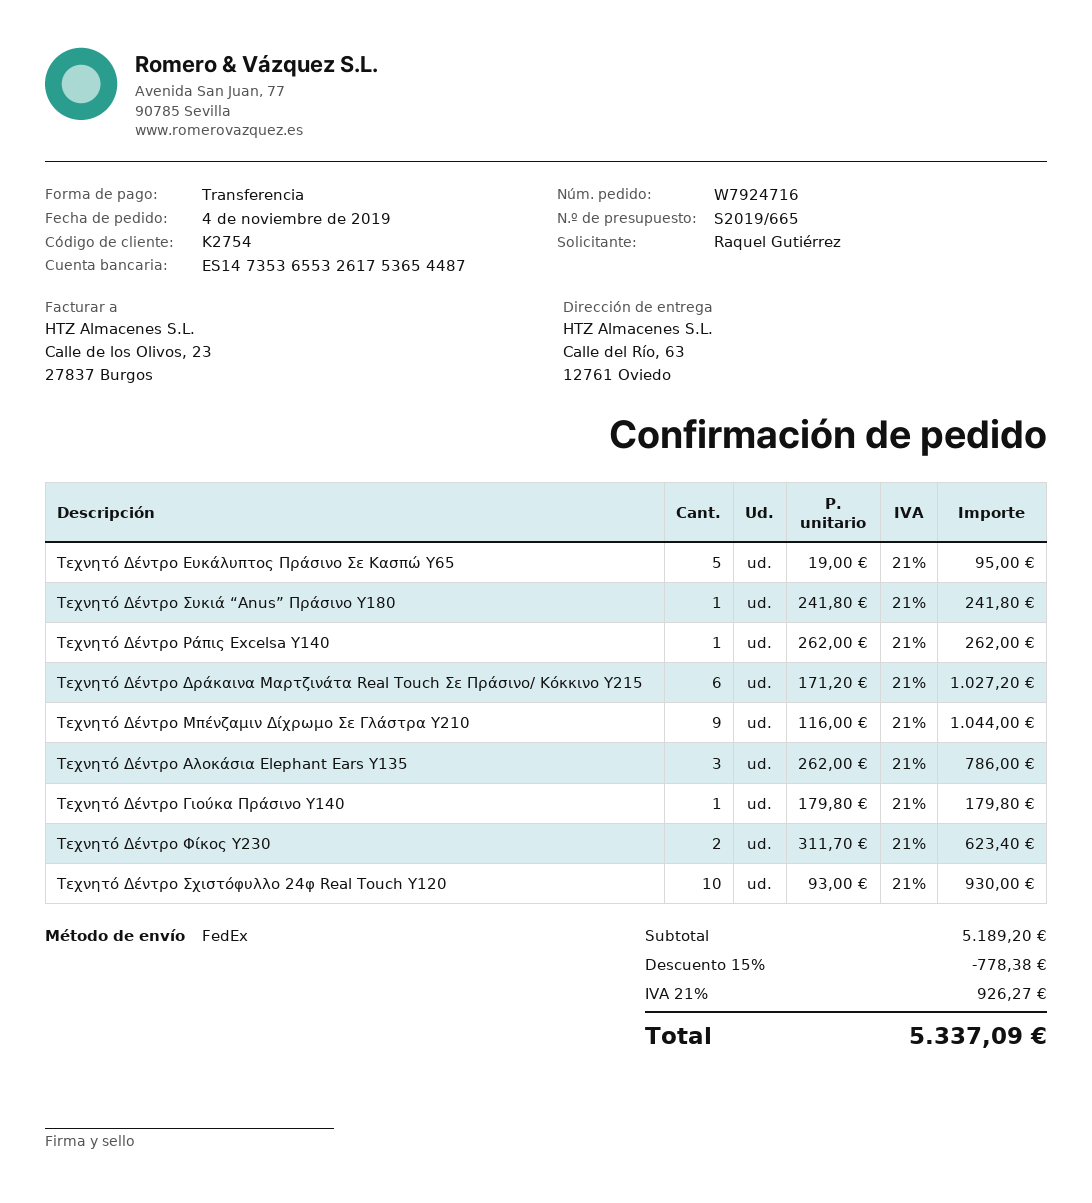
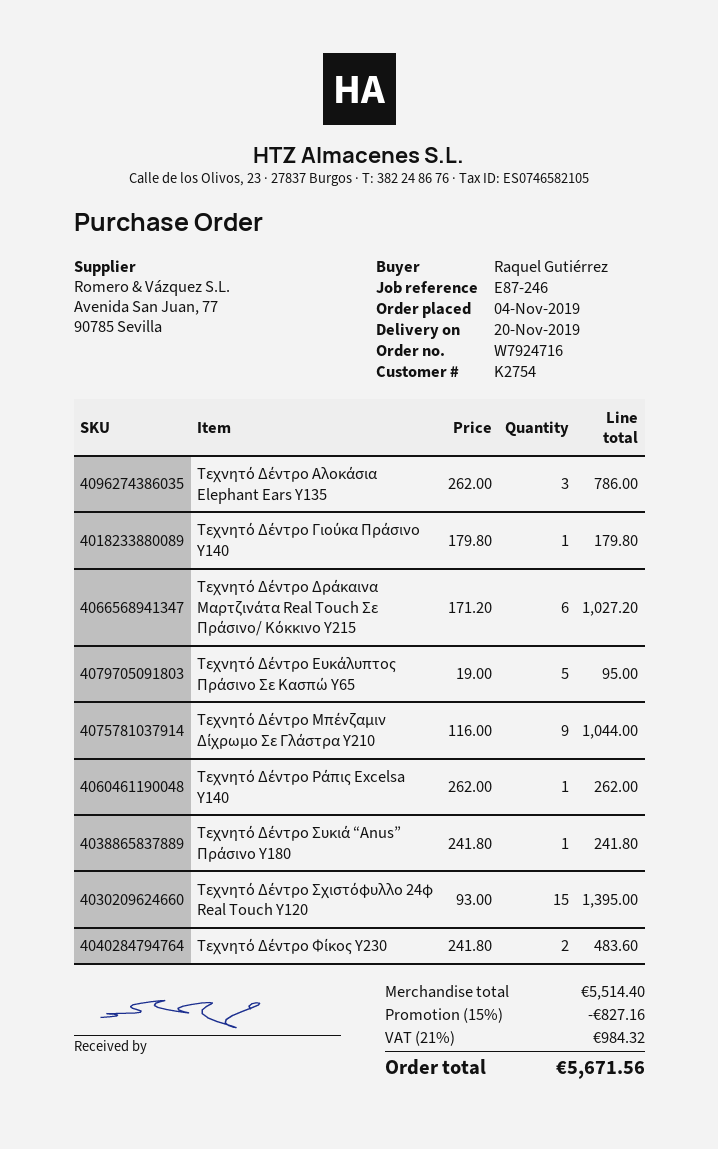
Τεχνητό Δέντρο Φίκος Υ230: 2 x 311.70 = 623.40 -> 2 x 241.80 = 483.60
Τεχνητό Δέντρο Σχιστόφυλλο 24φ Real Touch Υ120: 10 x 93.00 = 930.00 -> 15 x 93.00 = 1395.00
subtotal: 5189.20 -> 5514.40
discount: 15% = 778.38 -> 15% = 827.16
tax: 21% = 926.27 -> 21% = 984.32
total: 5337.09 -> 5671.56

